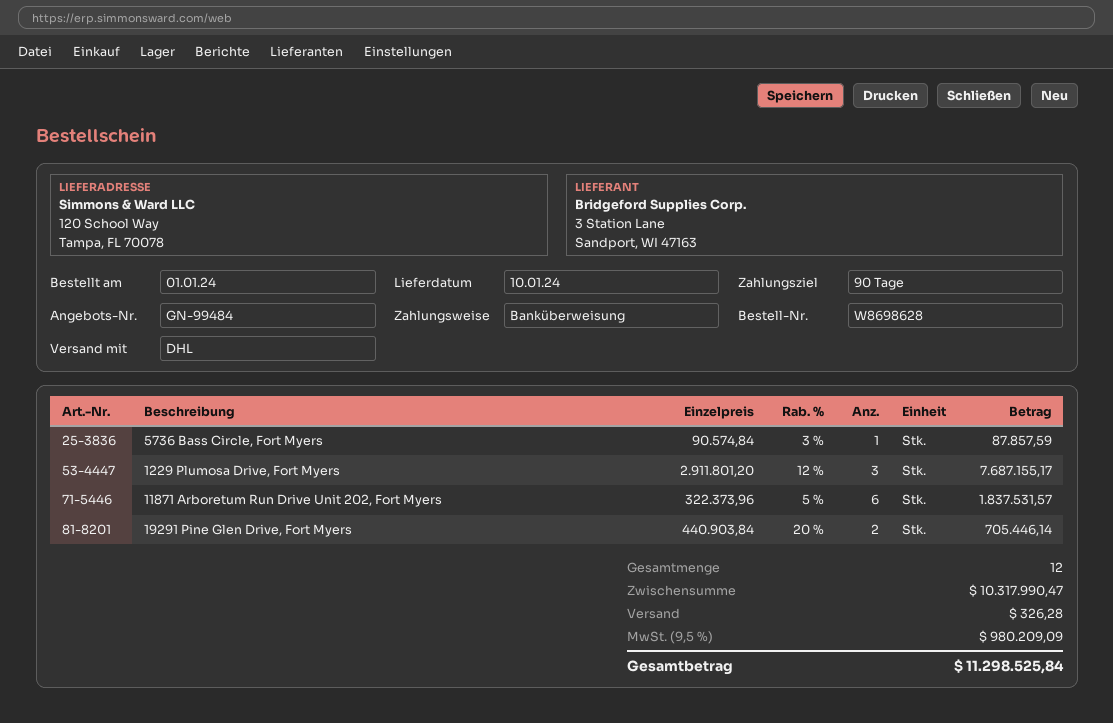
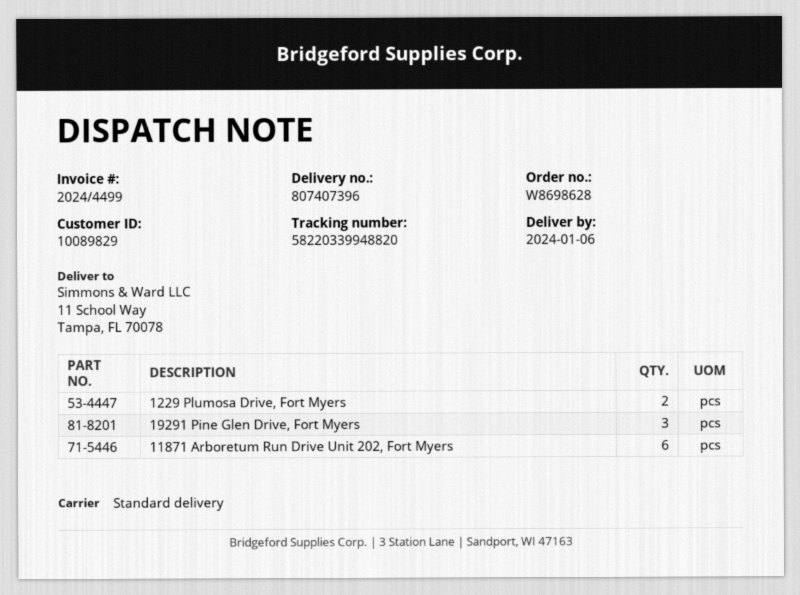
delivery date: 2024-01-10 -> 2024-01-06
shipping method: DHL -> standard
ship to: 120 School Way, Tampa, FL 70078 -> 11 School Way, Tampa, FL 70078
5736 Bass Circle, Fort Myers: 1 -> none
1229 Plumosa Drive, Fort Myers: 3 -> 2
19291 Pine Glen Drive, Fort Myers: 2 -> 3

